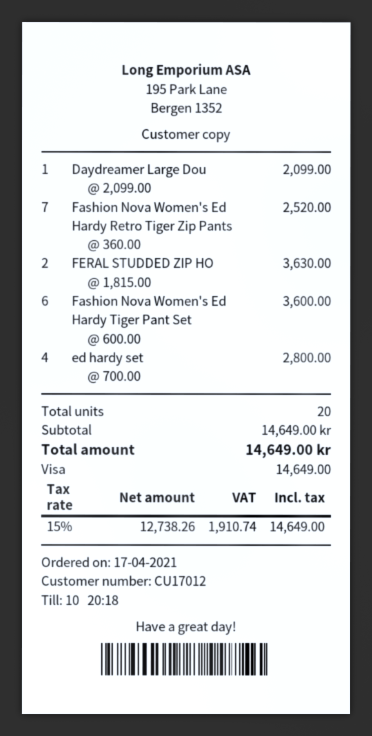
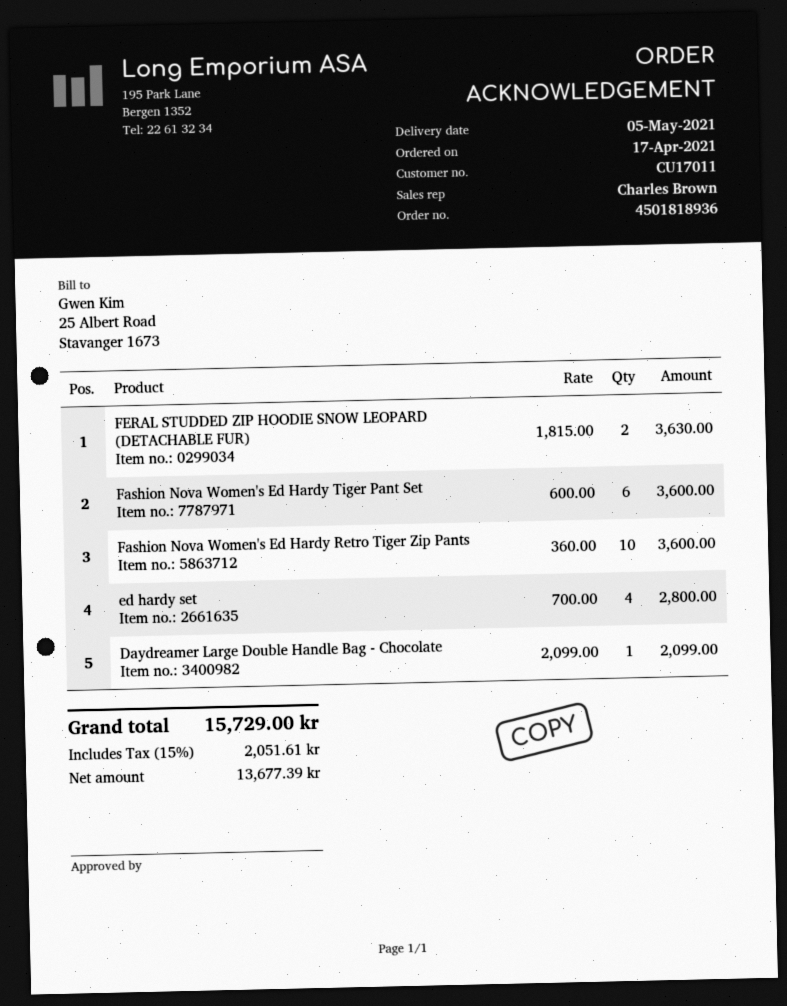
customer number: CU17012 -> CU17011
Fashion Nova Women's Ed Hardy Retro Tiger Zip Pants: 7 x 360.00 = 2520.00 -> 10 x 360.00 = 3600.00
net: 12738.26 -> 13677.39
tax: 15% = 1910.74 -> 15% = 2051.61
total: 14649.00 -> 15729.00

